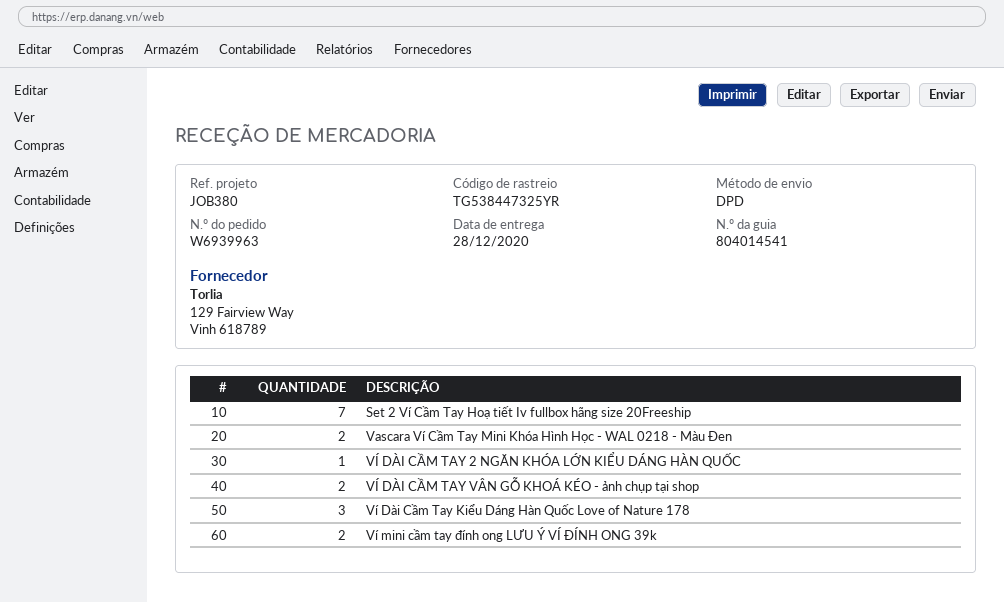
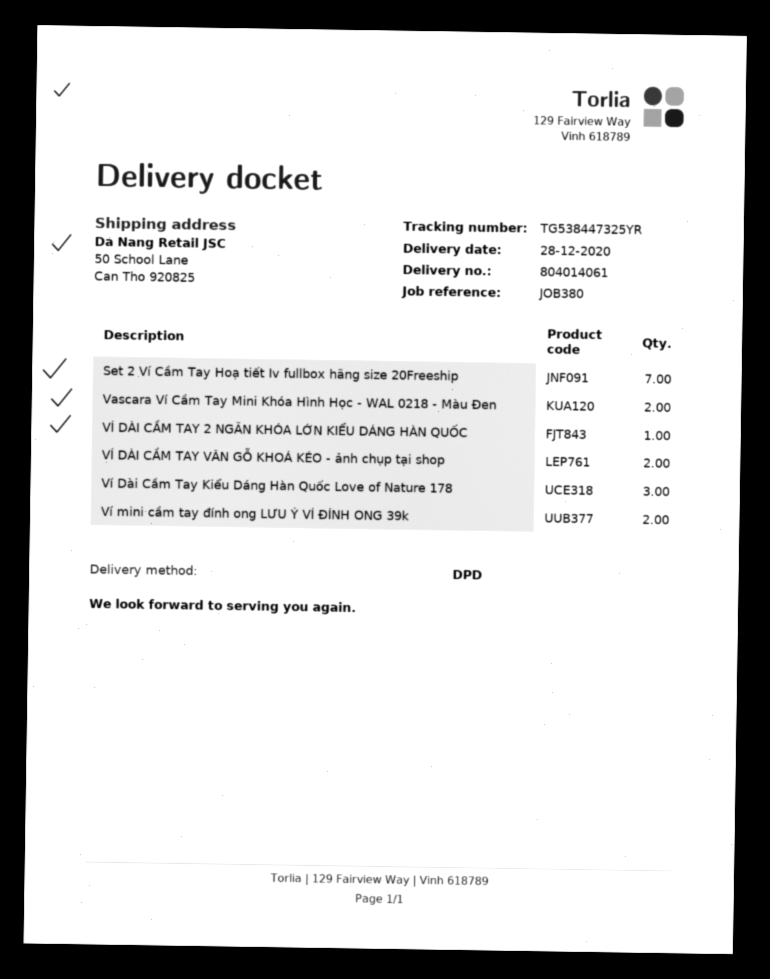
delivery note number: 804014541 -> 804014061

